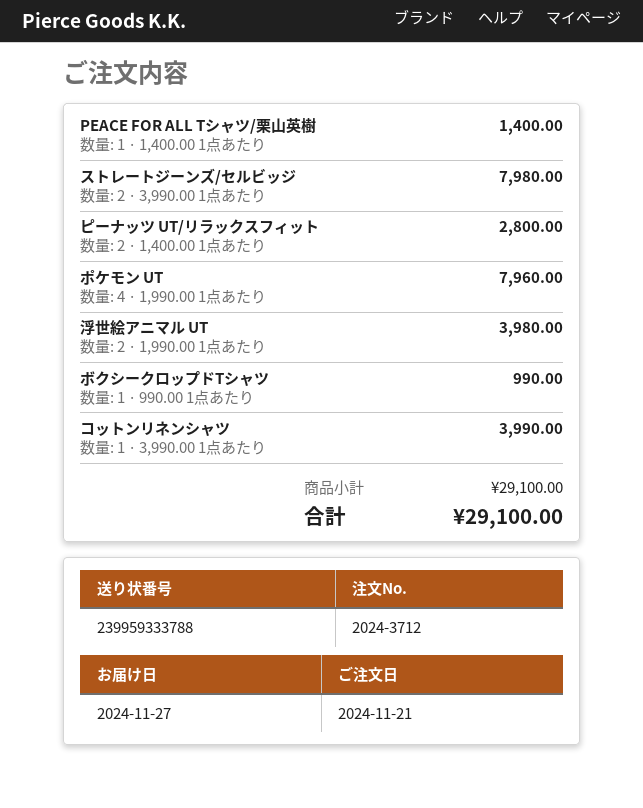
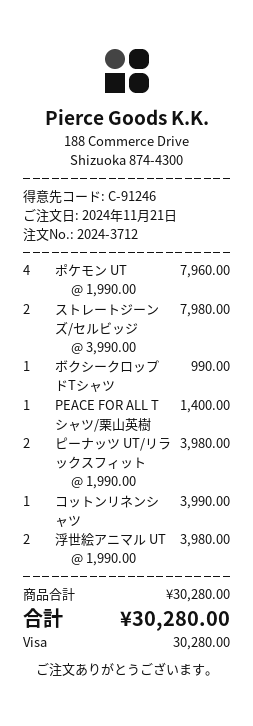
ピーナッツ UT/リラックスフィット: 2 x 1400.00 = 2800.00 -> 2 x 1990.00 = 3980.00
subtotal: 29100.00 -> 30280.00
total: 29100.00 -> 30280.00

